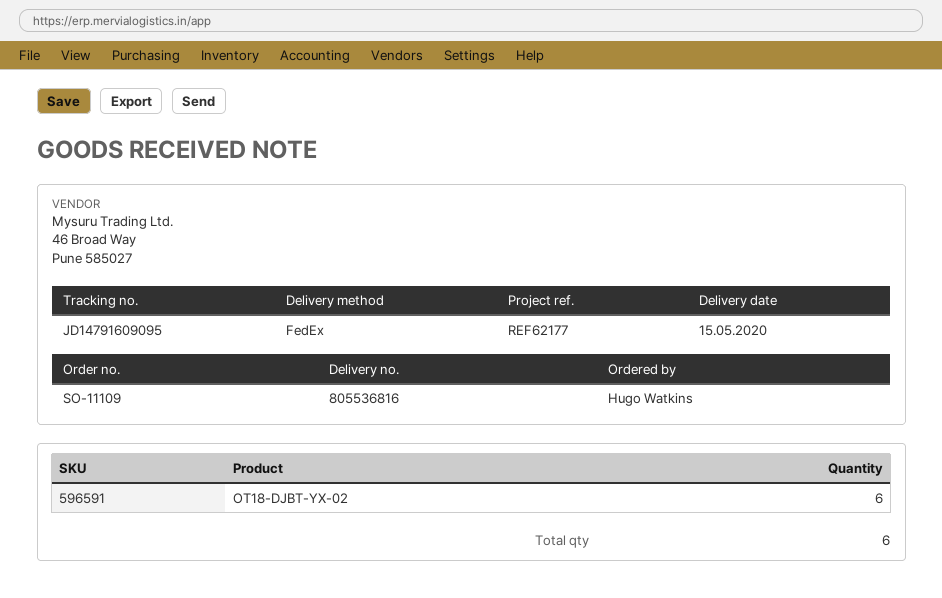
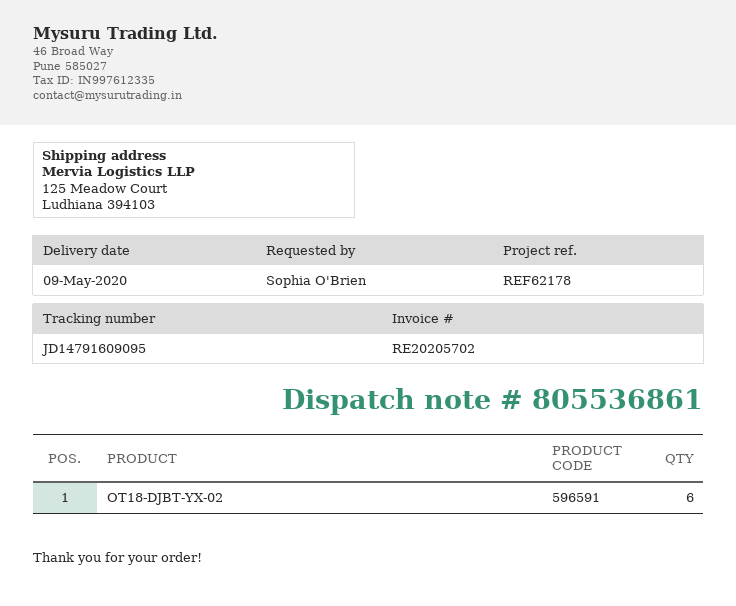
delivery note number: 805536816 -> 805536861
delivery date: 2020-05-15 -> 2020-05-09
reference: REF62177 -> REF62178
ordered by: Hugo Watkins -> Sophia O'Brien

